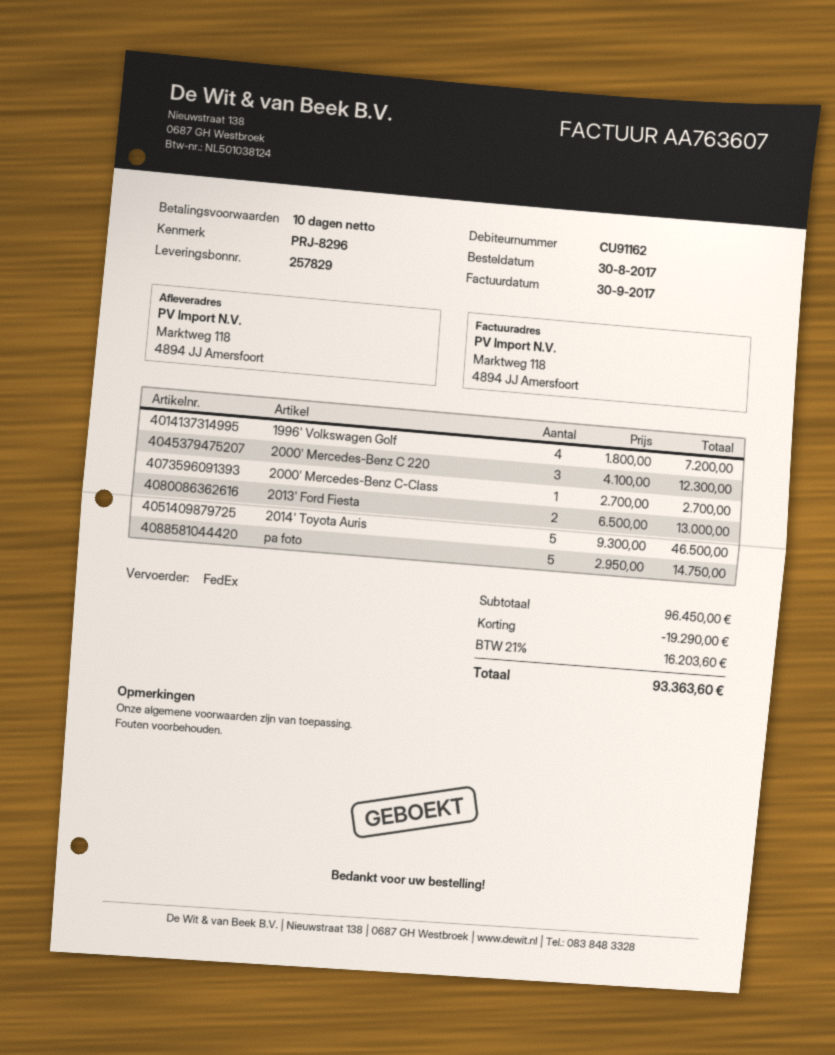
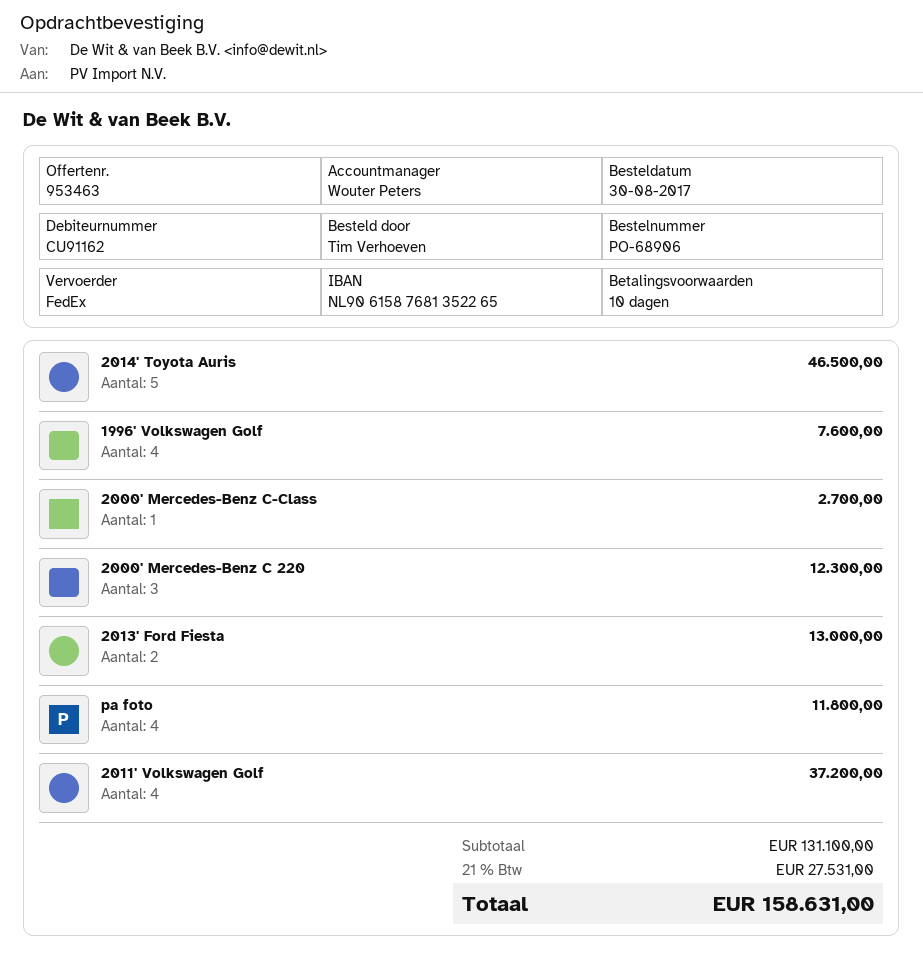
1996' Volkswagen Golf: 4 for 7200.00 -> 4 for 7600.00
pa foto: 5 for 14750.00 -> 4 for 11800.00
2011' Volkswagen Golf: none -> 4 for 37200.00
subtotal: 96450.00 -> 131100.00
discount: 19290.00 -> none
tax: 21% = 16203.60 -> 21% = 27531.00
total: 93363.60 -> 158631.00

